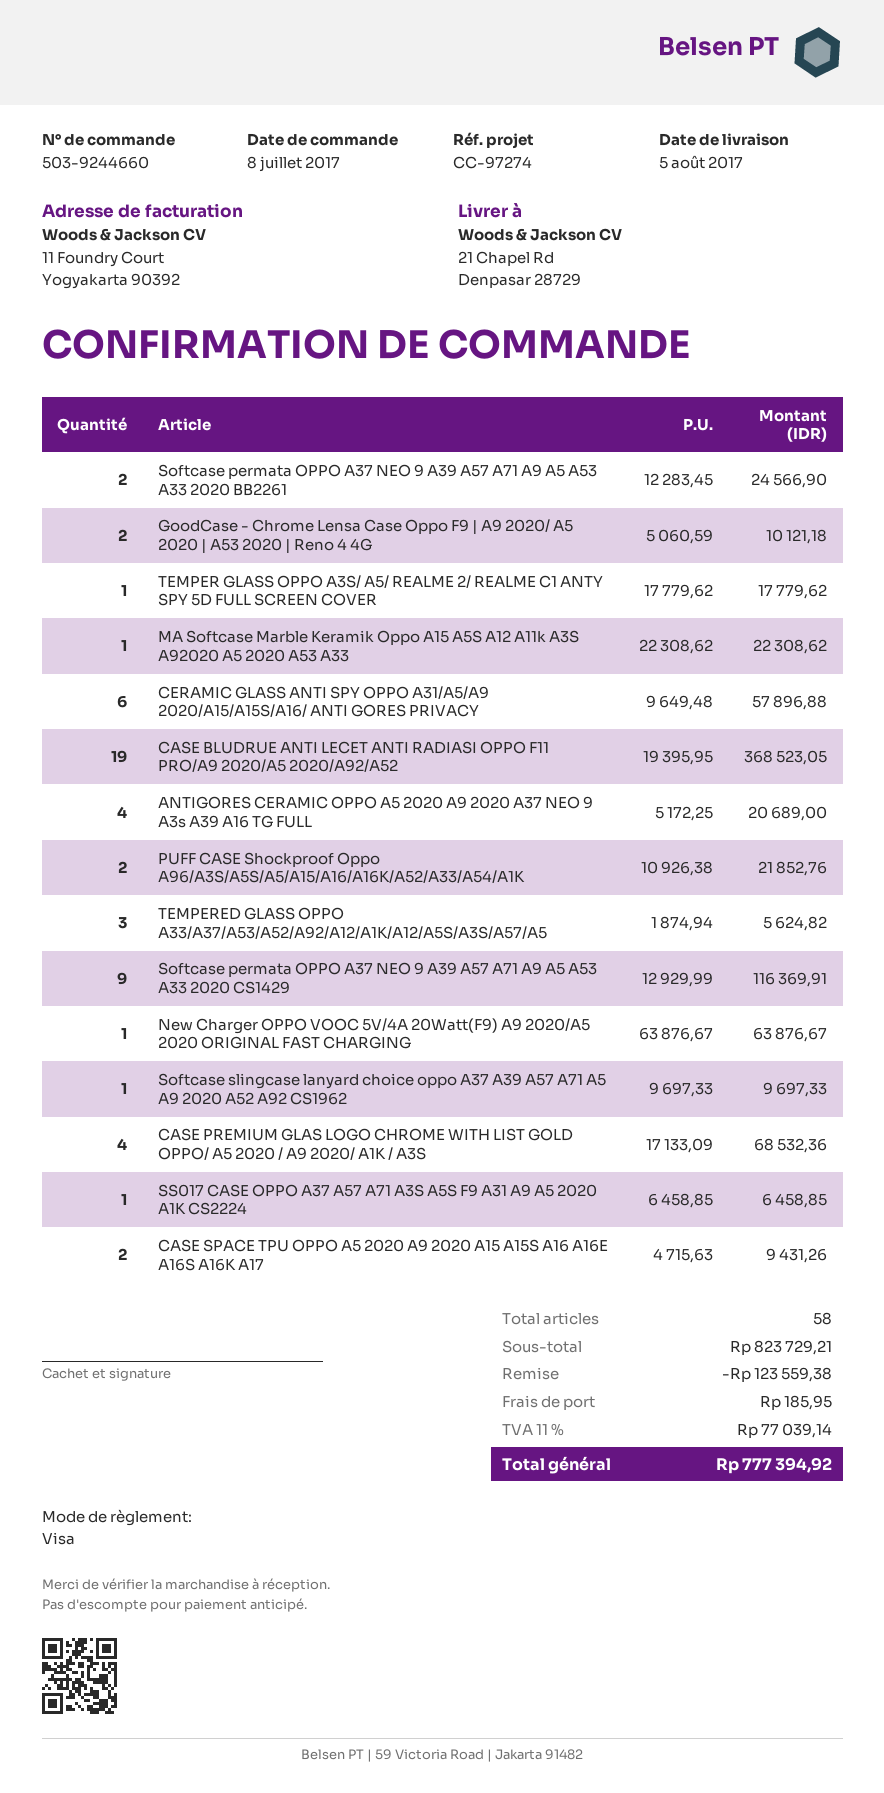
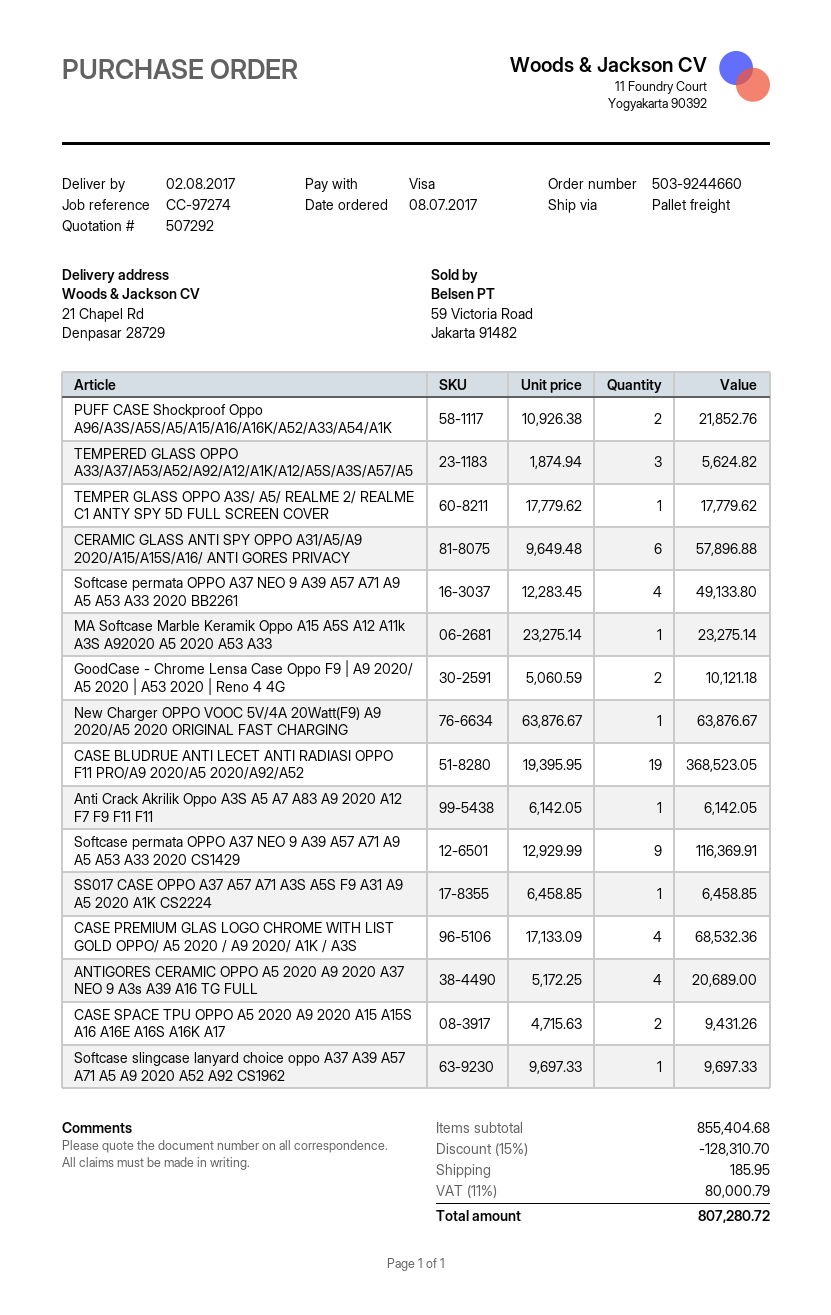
delivery date: 2017-08-05 -> 2017-08-02
Softcase permata OPPO A37 NEO 9 A39 A57 A71 A9 A5 A53 A33 2020 BB2261: 2 x 12283.45 = 24566.90 -> 4 x 12283.45 = 49133.80
MA Softcase Marble Keramik Oppo A15 A5S A12 A11k A3S A92020 A5 2020 A53 A33: 1 x 22308.62 = 22308.62 -> 1 x 23275.14 = 23275.14
Anti Crack Akrilik Oppo A3S A5 A7 A83 A9 2020 A12 F7 F9 F11 F11: none -> 1 x 6142.05 = 6142.05
subtotal: 823729.21 -> 855404.68
discount: 123559.38 -> 128310.70
tax: 11% = 77039.14 -> 11% = 80000.79
total: 777394.92 -> 807280.72

